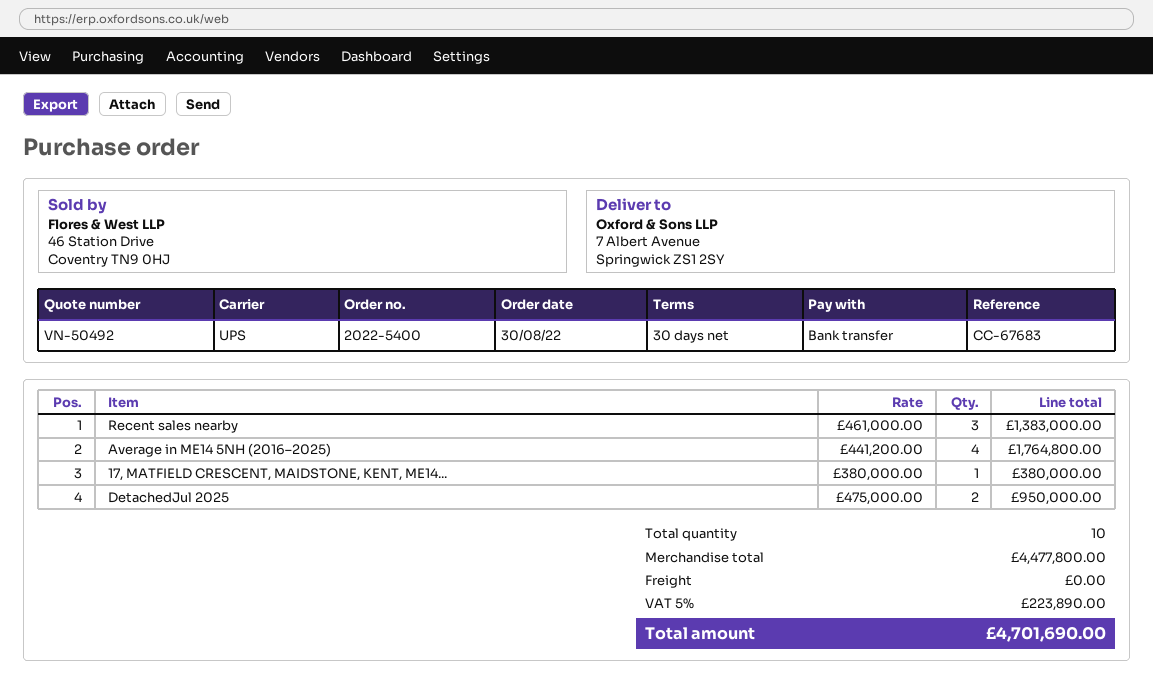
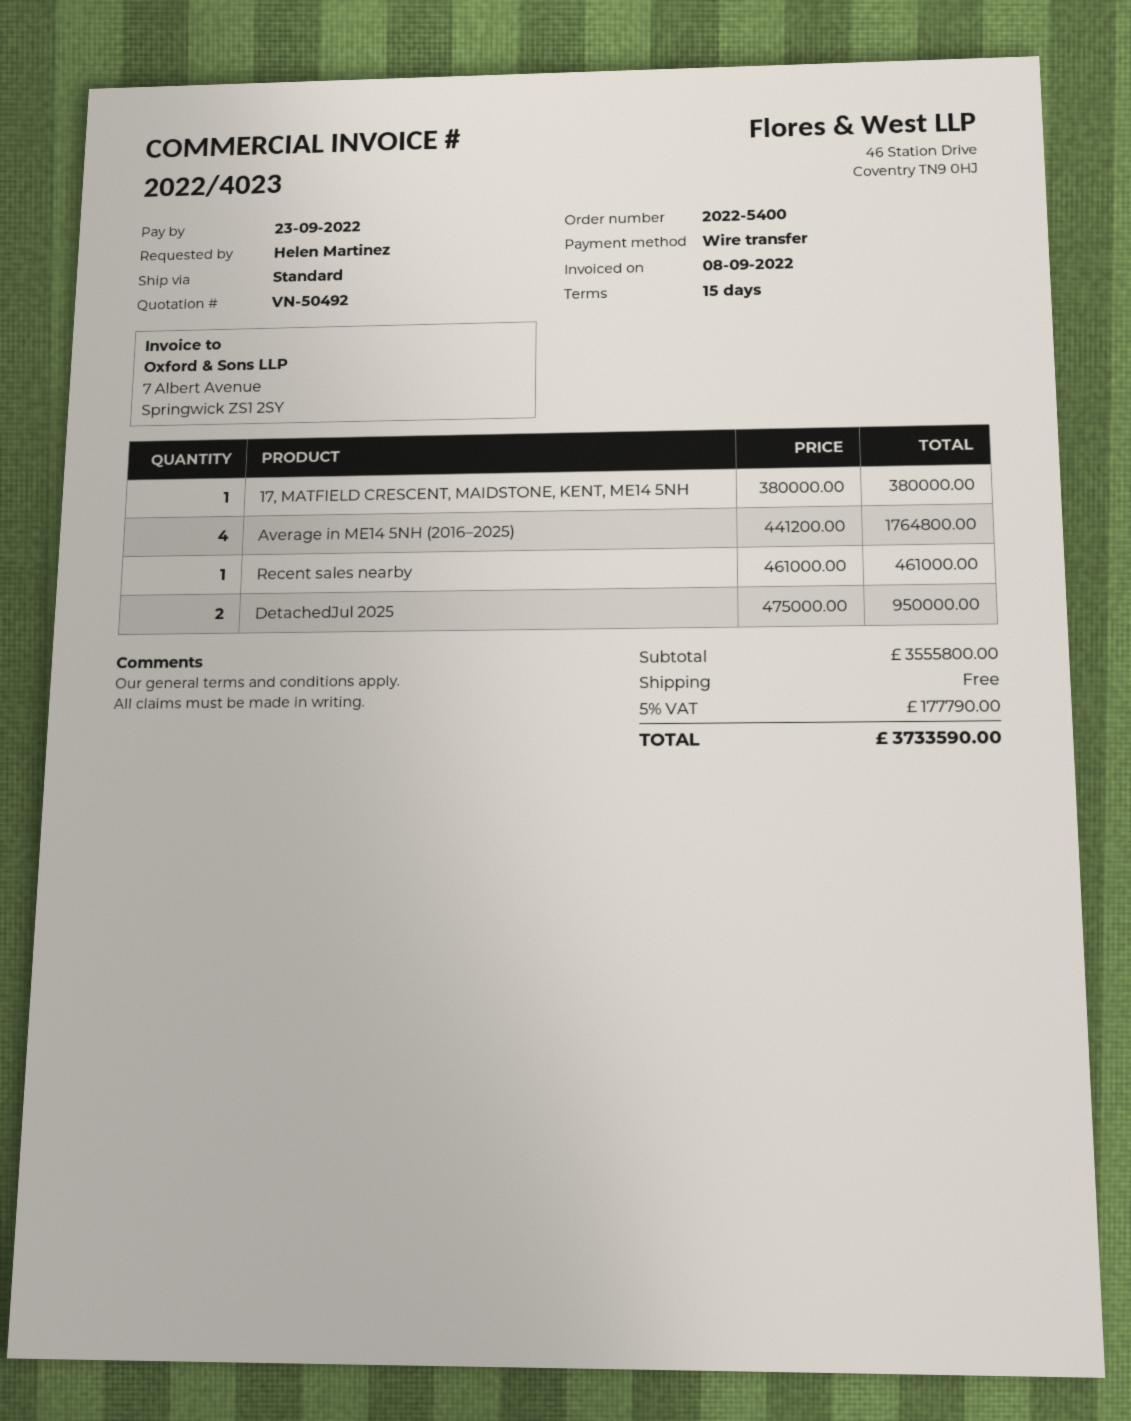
payment terms: 30 days -> 15 days
shipping method: UPS -> standard
Recent sales nearby: 3 x 461000.00 = 1383000.00 -> 1 x 461000.00 = 461000.00
subtotal: 4477800.00 -> 3555800.00
tax: 5% = 223890.00 -> 5% = 177790.00
total: 4701690.00 -> 3733590.00

